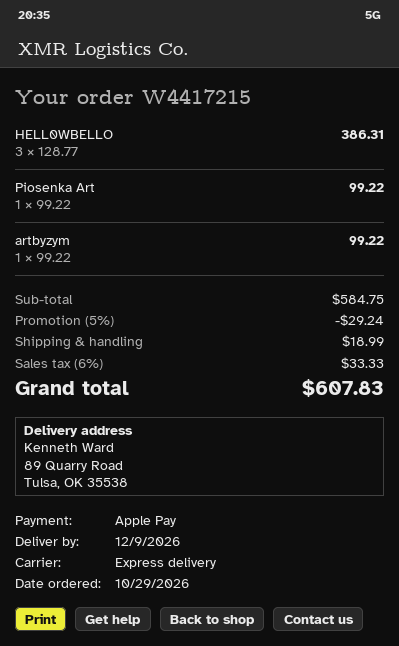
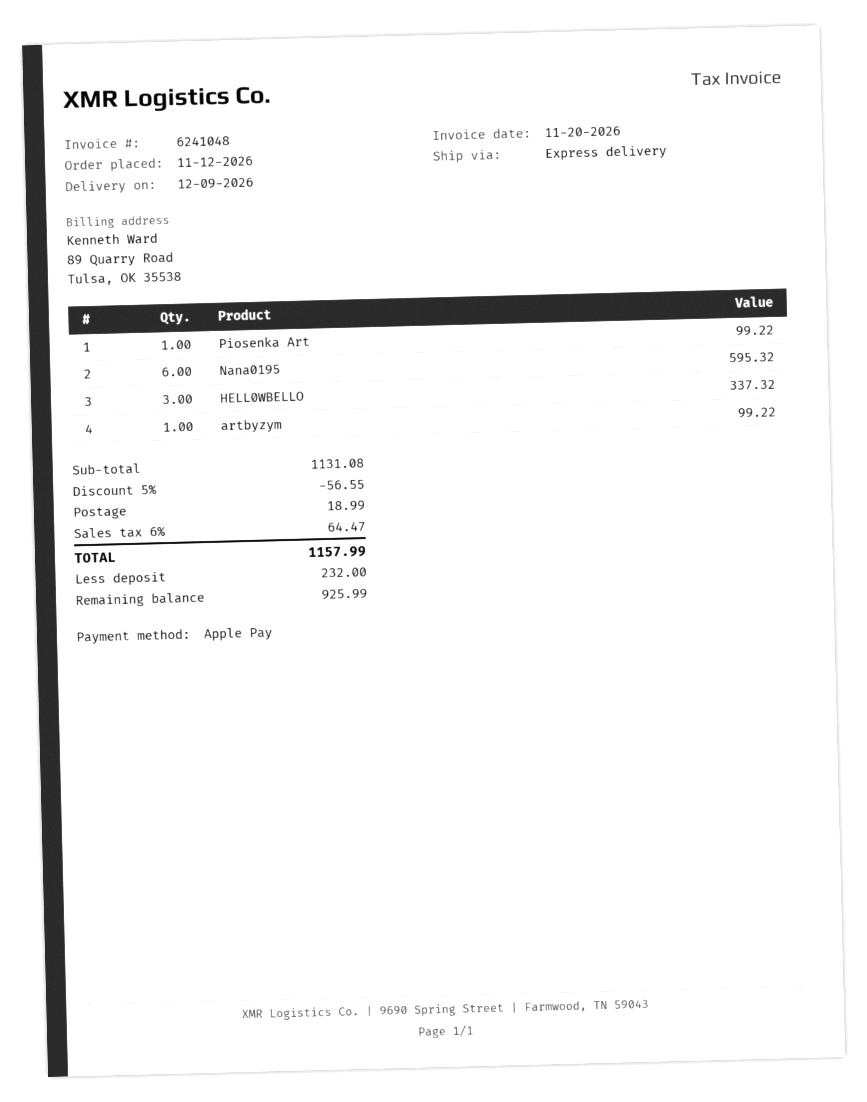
order date: 2026-10-29 -> 2026-11-12
HELL0WBELLO: 3 for 386.31 -> 3 for 337.32
Nana0195: none -> 6 for 595.32
subtotal: 584.75 -> 1131.08
discount: 5% = 29.24 -> 5% = 56.55
tax: 6% = 33.33 -> 6% = 64.47
total: 607.83 -> 1157.99

